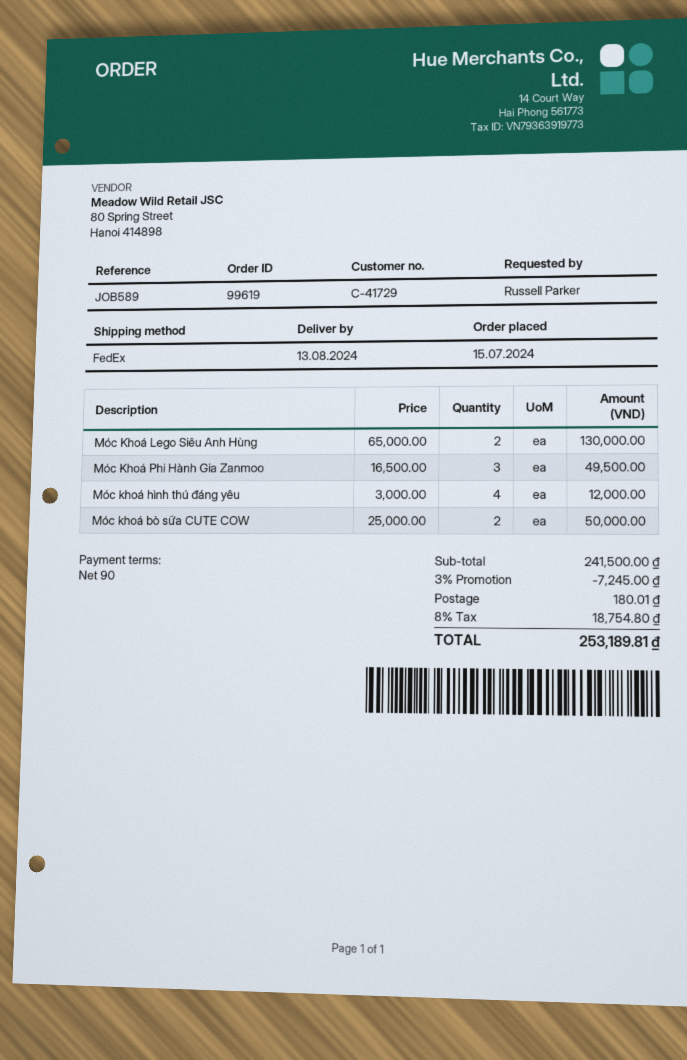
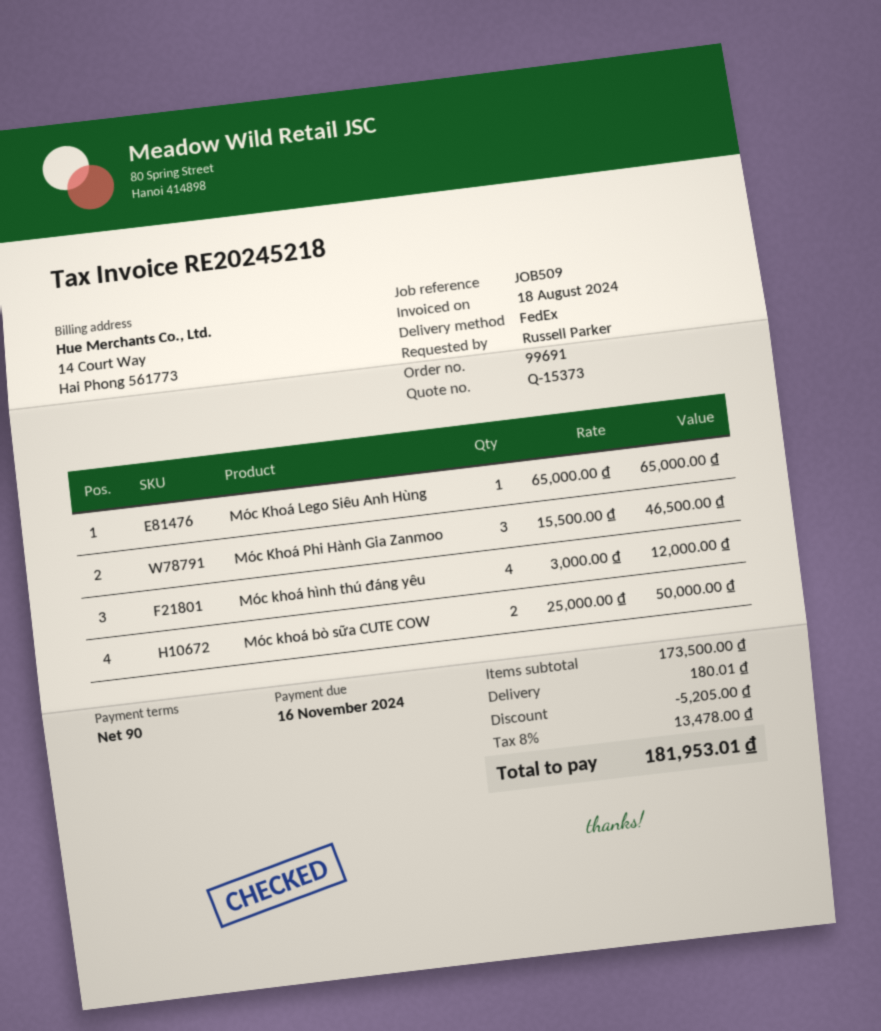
order number: 99619 -> 99691
reference: JOB589 -> JOB509
Móc Khoá Lego Siêu Anh Hùng: 2 x 65000.00 = 130000.00 -> 1 x 65000.00 = 65000.00
Móc Khoá Phi Hành Gia Zanmoo: 3 x 16500.00 = 49500.00 -> 3 x 15500.00 = 46500.00
subtotal: 241500.00 -> 173500.00
discount: 7245.00 -> 5205.00
tax: 8% = 18754.80 -> 8% = 13478.00
total: 253189.81 -> 181953.01

